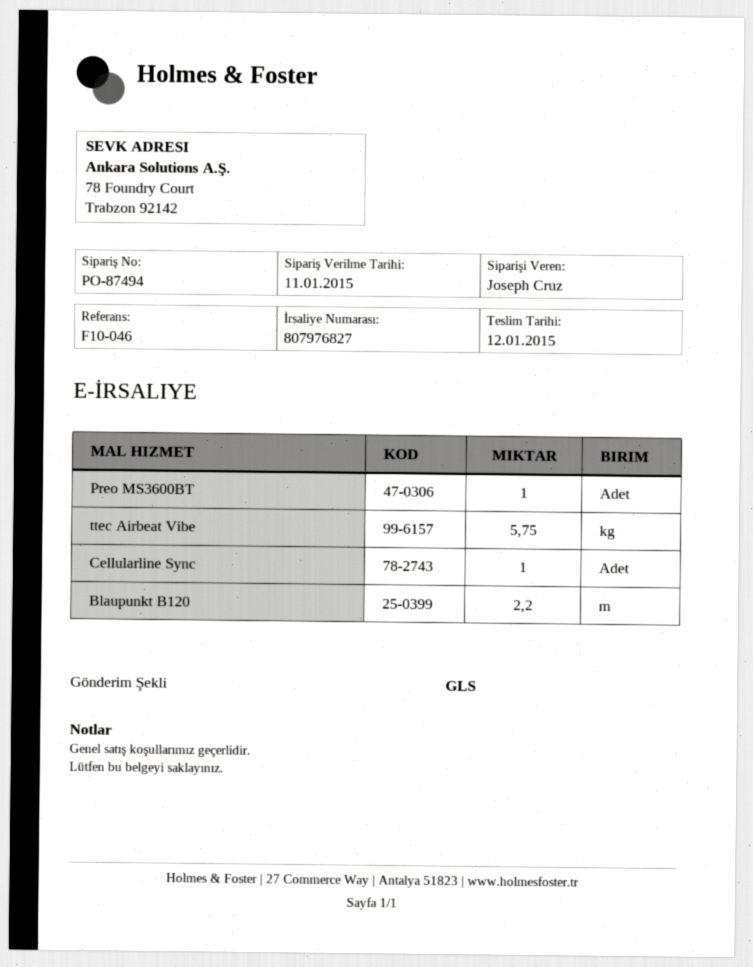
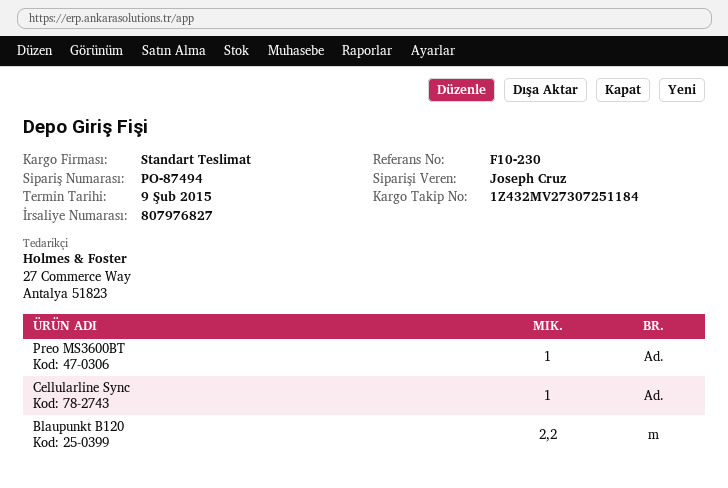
delivery date: 2015-01-12 -> 2015-02-09
reference: F10-046 -> F10-230
shipping method: GLS -> standard
ttec Airbeat Vibe: 5.75 -> none

